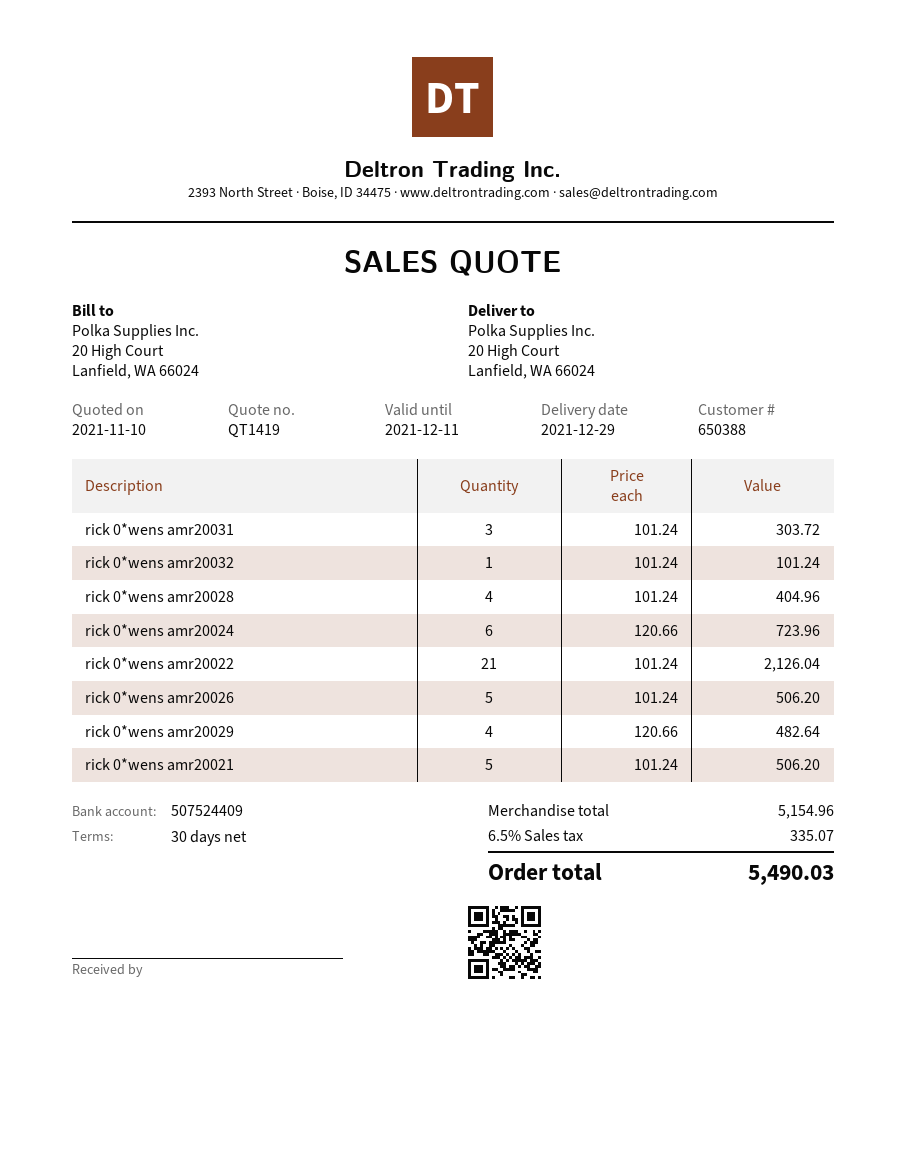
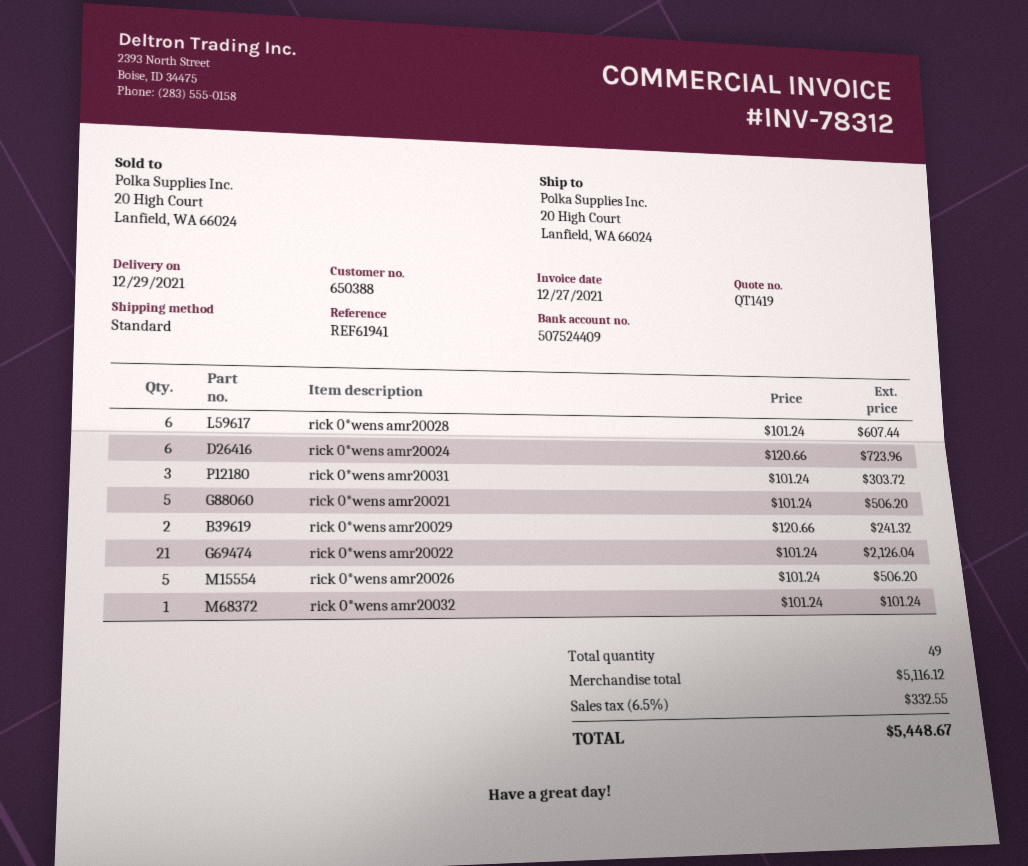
rick 0*wens amr20028: 4 x 101.24 = 404.96 -> 6 x 101.24 = 607.44
rick 0*wens amr20029: 4 x 120.66 = 482.64 -> 2 x 120.66 = 241.32
subtotal: 5154.96 -> 5116.12
tax: 6.5% = 335.07 -> 6.5% = 332.55
total: 5490.03 -> 5448.67

